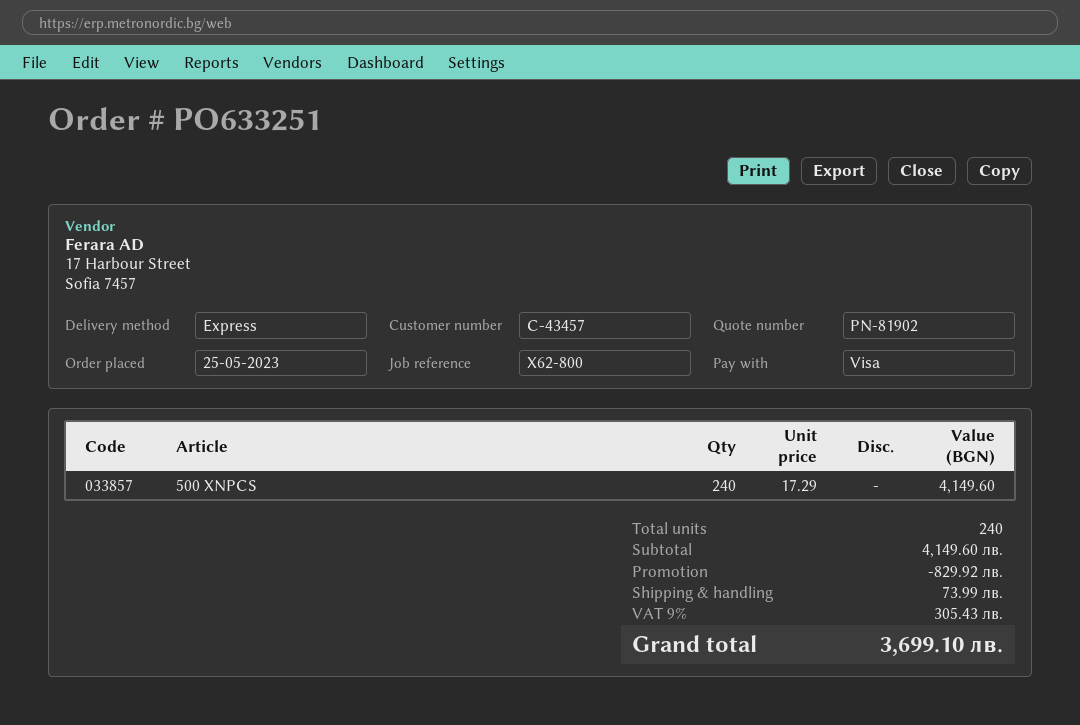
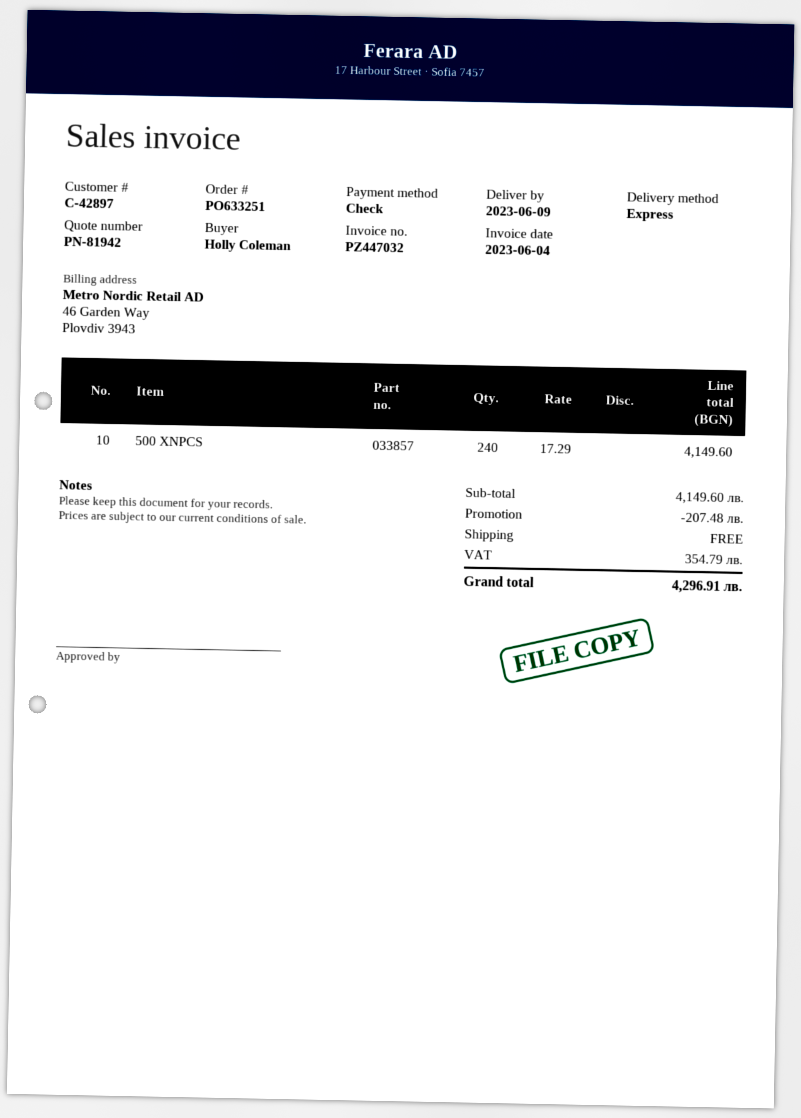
quote number: PN-81902 -> PN-81942
customer number: C-43457 -> C-42897
payment method: Visa -> cheque
discount: 829.92 -> 207.48
shipping: 73.99 -> 0.00
tax: 305.43 -> 354.79
total: 3699.10 -> 4296.91

